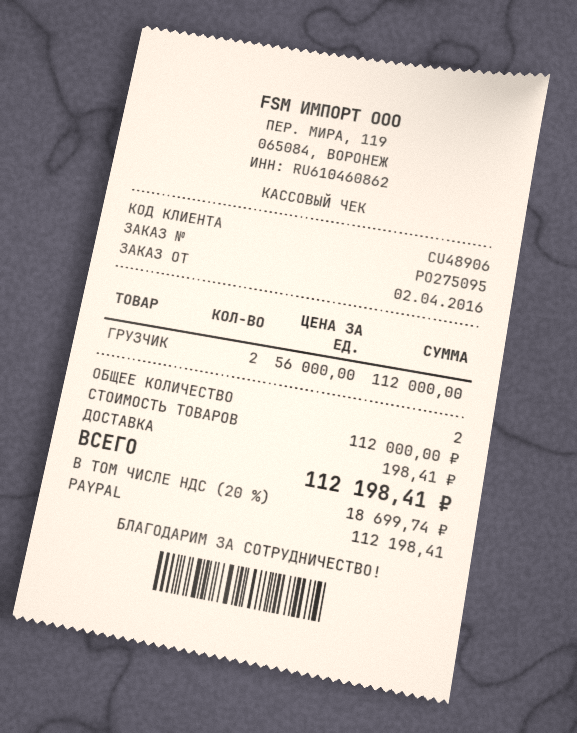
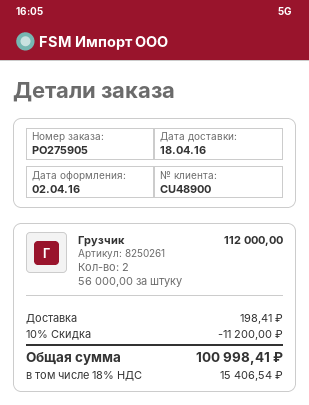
order number: PO275095 -> PO275905
customer number: CU48906 -> CU48900
discount: none -> 10% = 11200.00
tax: 20% = 18699.74 -> 18% = 15406.54
total: 112198.41 -> 100998.41

